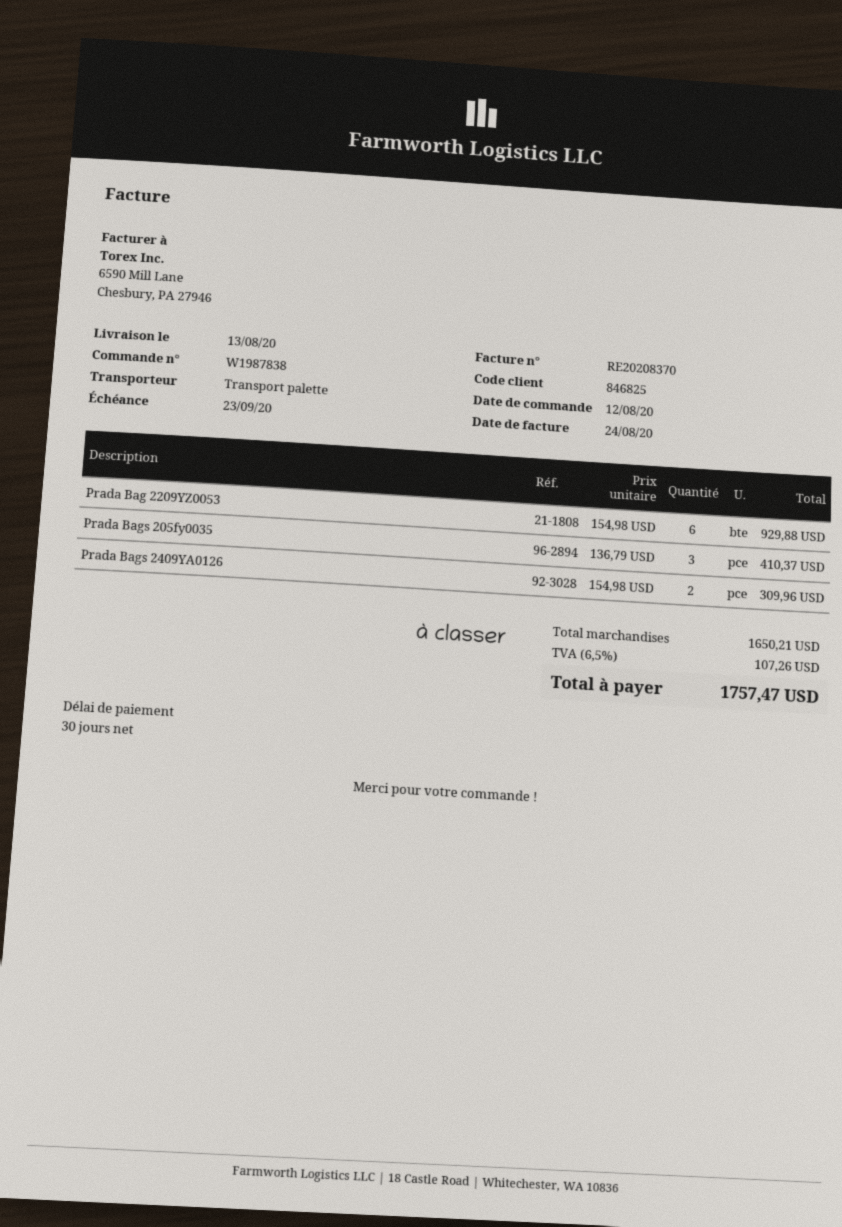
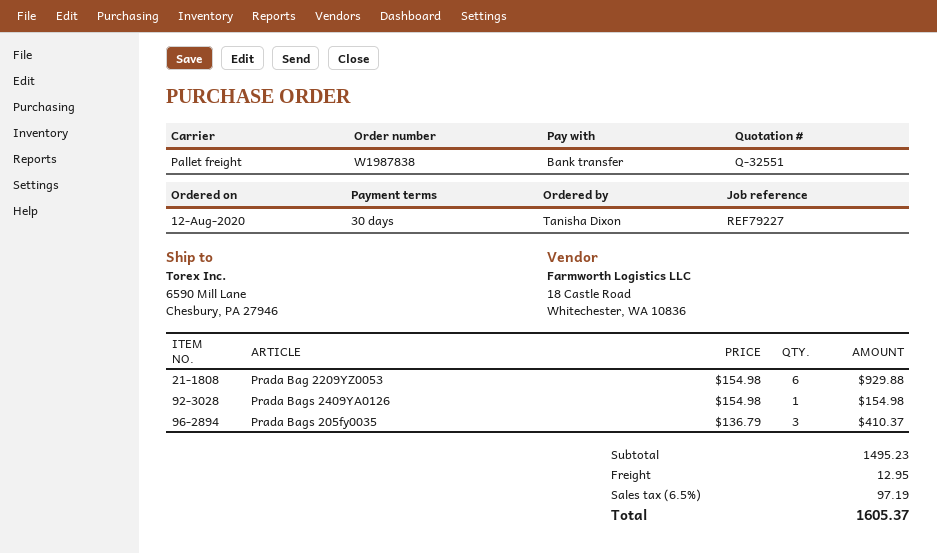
Prada Bags 2409YA0126: 2 x 154.98 = 309.96 -> 1 x 154.98 = 154.98
subtotal: 1650.21 -> 1495.23
shipping: none -> 12.95
tax: 6.5% = 107.26 -> 6.5% = 97.19
total: 1757.47 -> 1605.37

